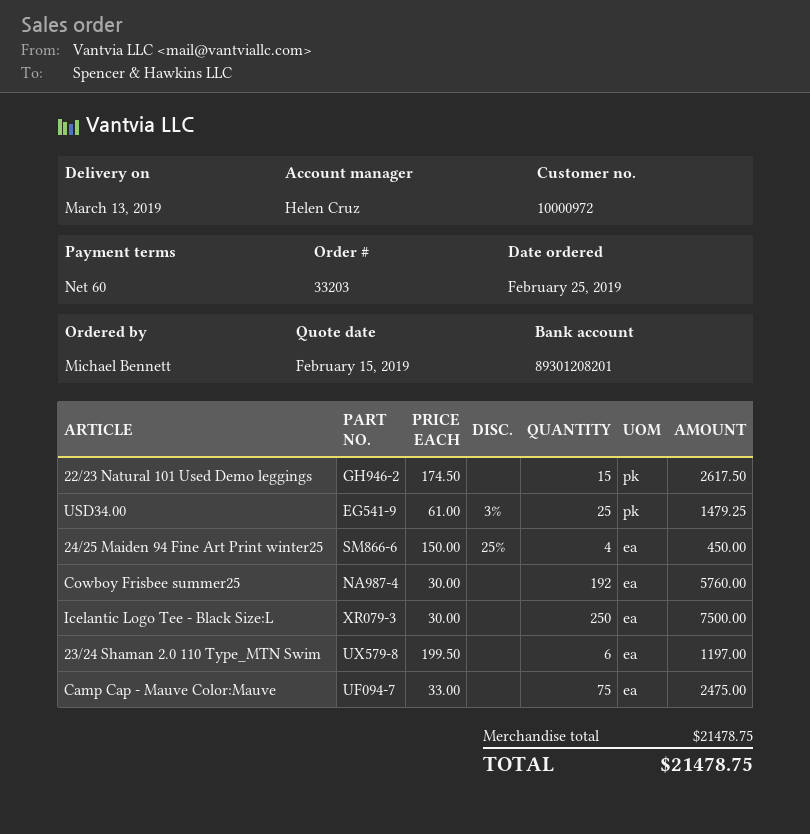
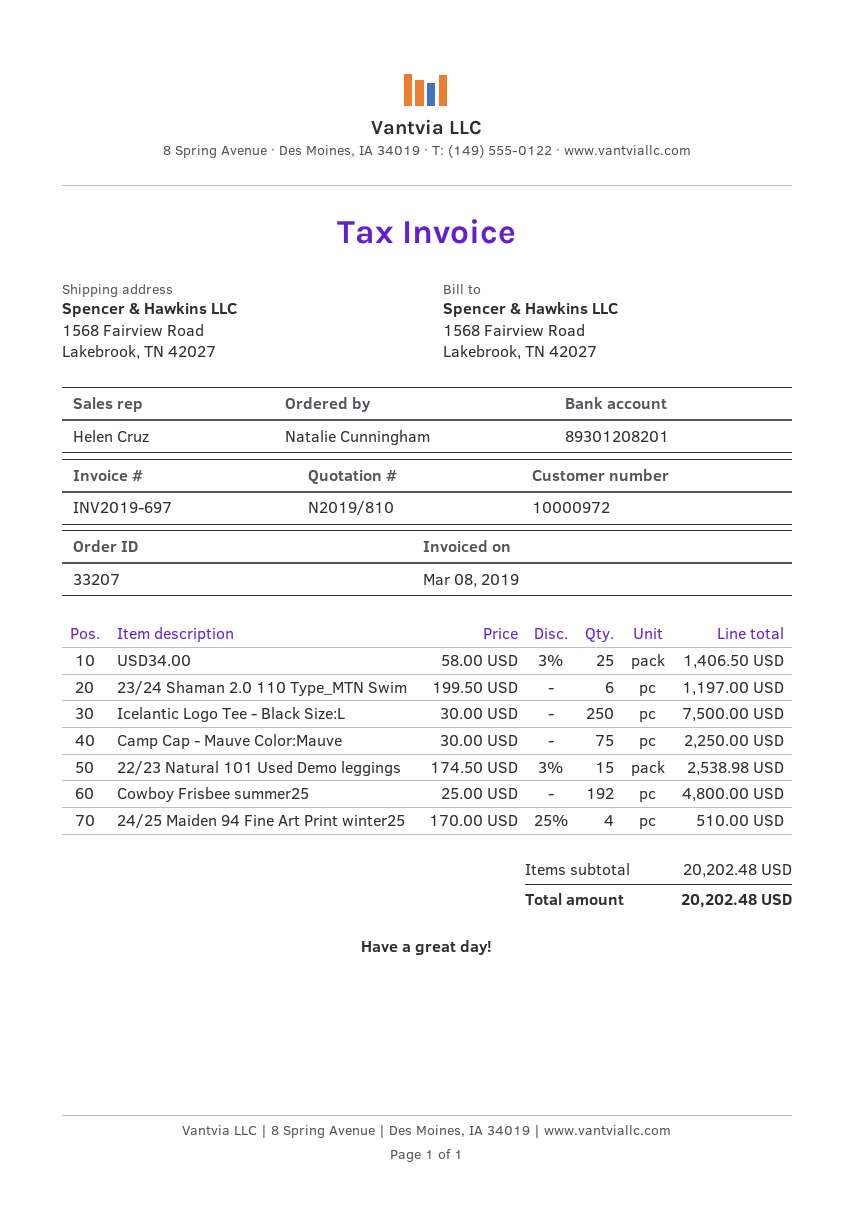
order number: 33203 -> 33207
ordered by: Michael Bennett -> Natalie Cunningham
22/23 Natural 101 Used Demo leggings: 15 x 174.50 = 2617.50 -> 15 x 174.50 - 3% = 2538.98
USD34.00: 25 x 61.00 - 3% = 1479.25 -> 25 x 58.00 - 3% = 1406.50
24/25 Maiden 94 Fine Art Print winter25: 4 x 150.00 - 25% = 450.00 -> 4 x 170.00 - 25% = 510.00
Cowboy Frisbee summer25: 192 x 30.00 = 5760.00 -> 192 x 25.00 = 4800.00
Camp Cap - Mauve Color:Mauve: 75 x 33.00 = 2475.00 -> 75 x 30.00 = 2250.00
subtotal: 21478.75 -> 20202.48
total: 21478.75 -> 20202.48

